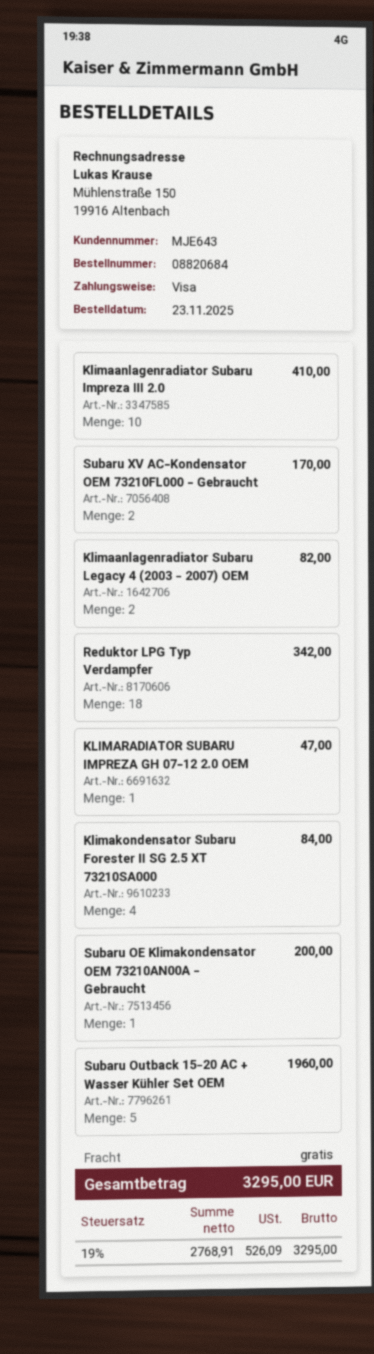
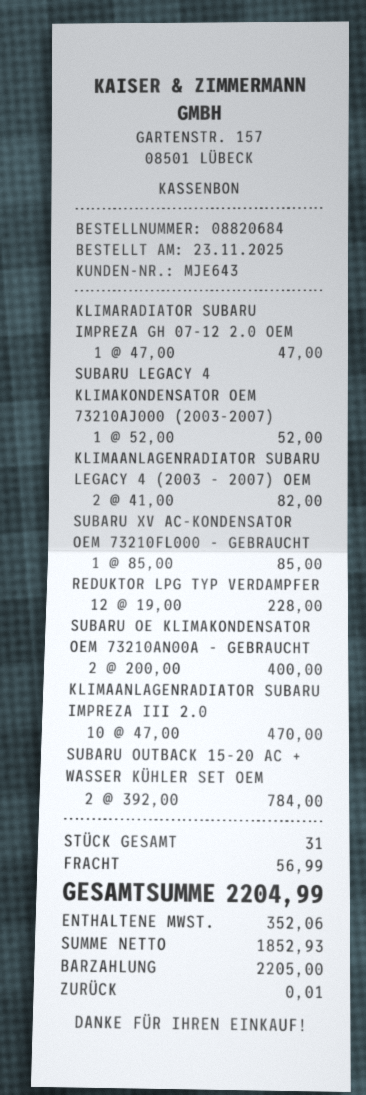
payment method: Visa -> cash
Klimaanlagenradiator Subaru Impreza III 2.0: 10 for 410.00 -> 10 for 470.00
Subaru XV AC-Kondensator OEM 73210FL000 - Gebraucht: 2 for 170.00 -> 1 for 85.00
Reduktor LPG Typ Verdampfer: 18 for 342.00 -> 12 for 228.00
Klimakondensator Subaru Forester II SG 2.5 XT 73210SA000: 4 for 84.00 -> none
Subaru OE Klimakondensator OEM 73210AN00A - Gebraucht: 1 for 200.00 -> 2 for 400.00
Subaru Outback 15-20 AC + Wasser Kühler Set OEM: 5 for 1960.00 -> 2 for 784.00
SUBARU LEGACY 4 KLIMAKONDENSATOR OEM 73210AJ000 (2003-2007): none -> 1 for 52.00
shipping: 0.00 -> 56.99
net: 2768.91 -> 1852.93
tax: 526.09 -> 352.06
total: 3295.00 -> 2204.99

